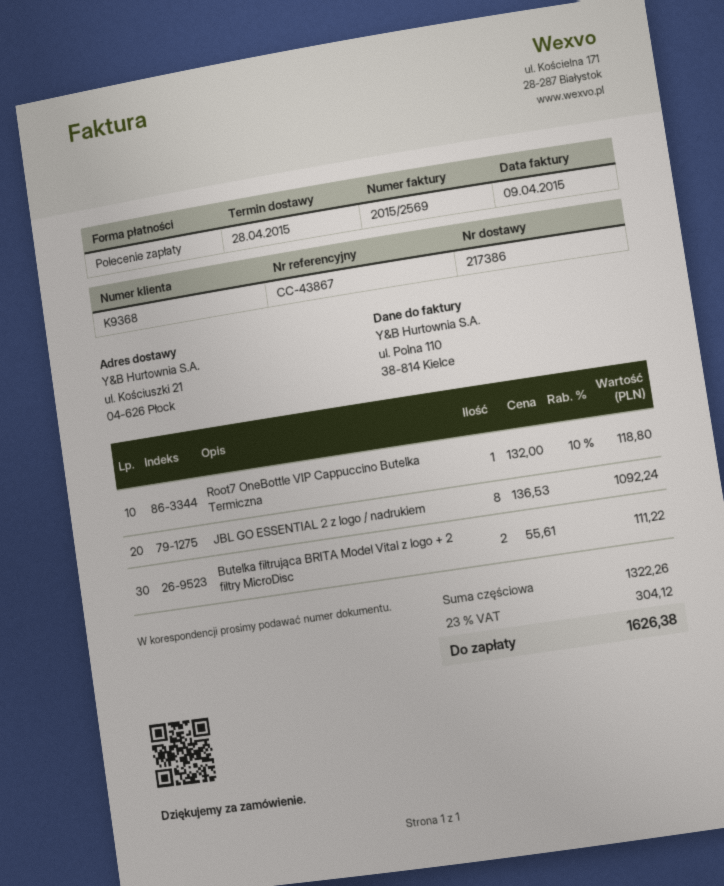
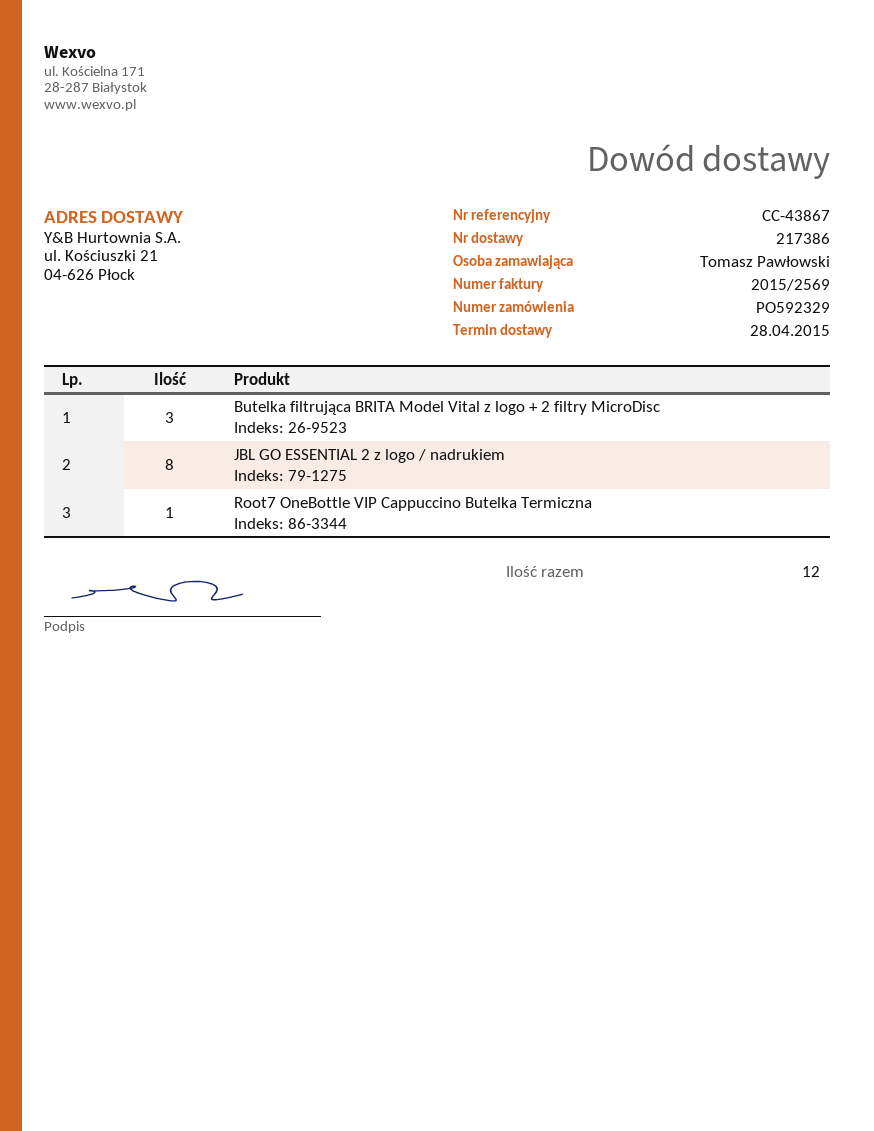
Butelka filtrująca BRITA Model Vital z logo + 2 filtry MicroDisc: 2 -> 3

